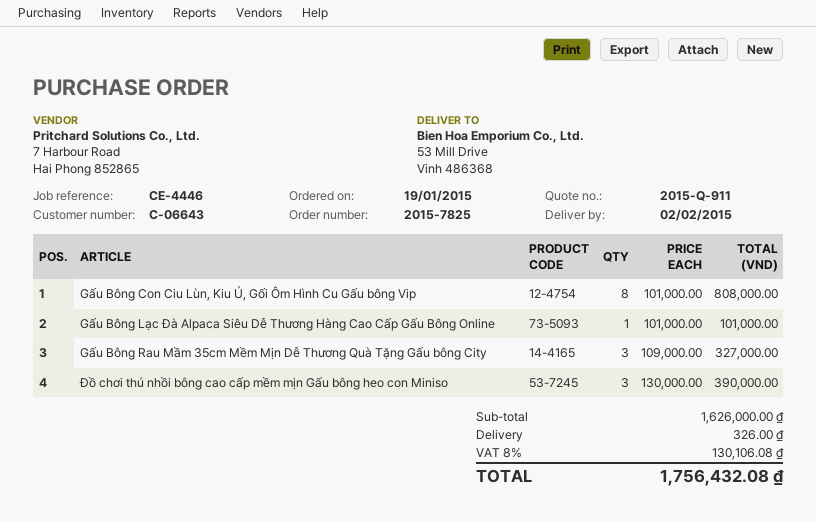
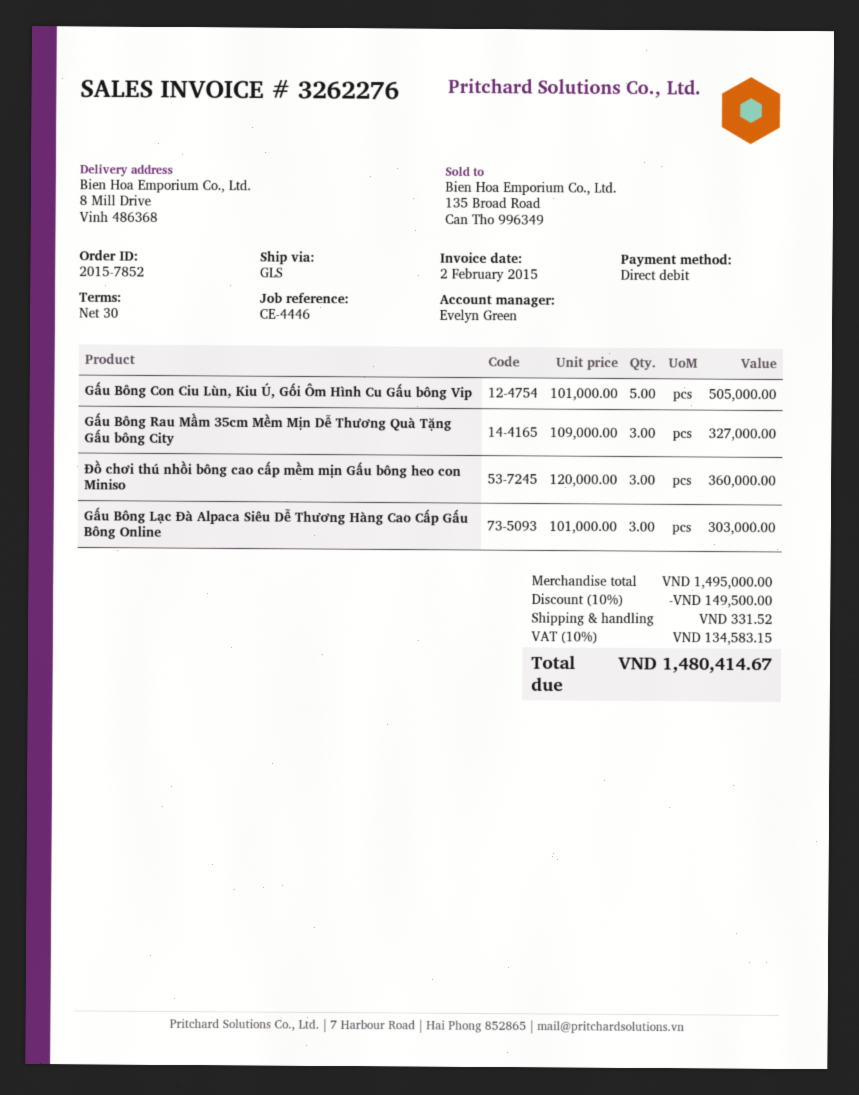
order number: 2015-7825 -> 2015-7852
ship to: 53 Mill Drive, Vinh 486368 -> 8 Mill Drive, Vinh 486368
Gấu Bông Con Ciu Lùn, Kiu Ú, Gối Ôm Hình Cu Gấu bông Vip: 8 x 101000.00 = 808000.00 -> 5 x 101000.00 = 505000.00
Gấu Bông Lạc Đà Alpaca Siêu Dễ Thương Hàng Cao Cấp Gấu Bông Online: 1 x 101000.00 = 101000.00 -> 3 x 101000.00 = 303000.00
Đồ chơi thú nhồi bông cao cấp mềm mịn Gấu bông heo con Miniso: 3 x 130000.00 = 390000.00 -> 3 x 120000.00 = 360000.00
subtotal: 1626000.00 -> 1495000.00
discount: none -> 10% = 149500.00
shipping: 326.00 -> 331.52
tax: 8% = 130106.08 -> 10% = 134583.15
total: 1756432.08 -> 1480414.67

